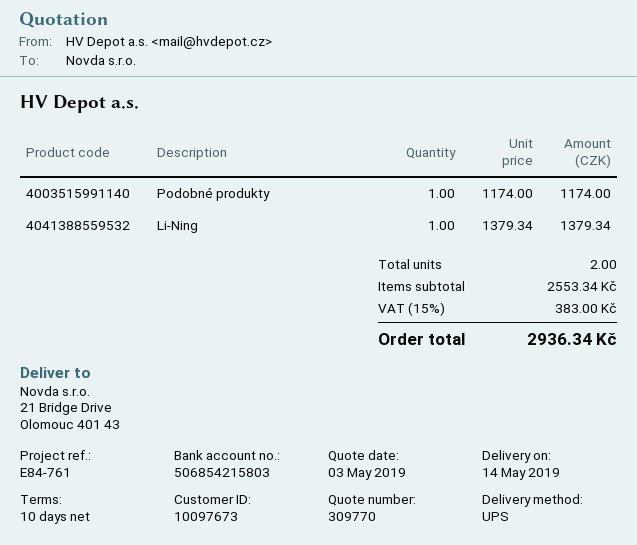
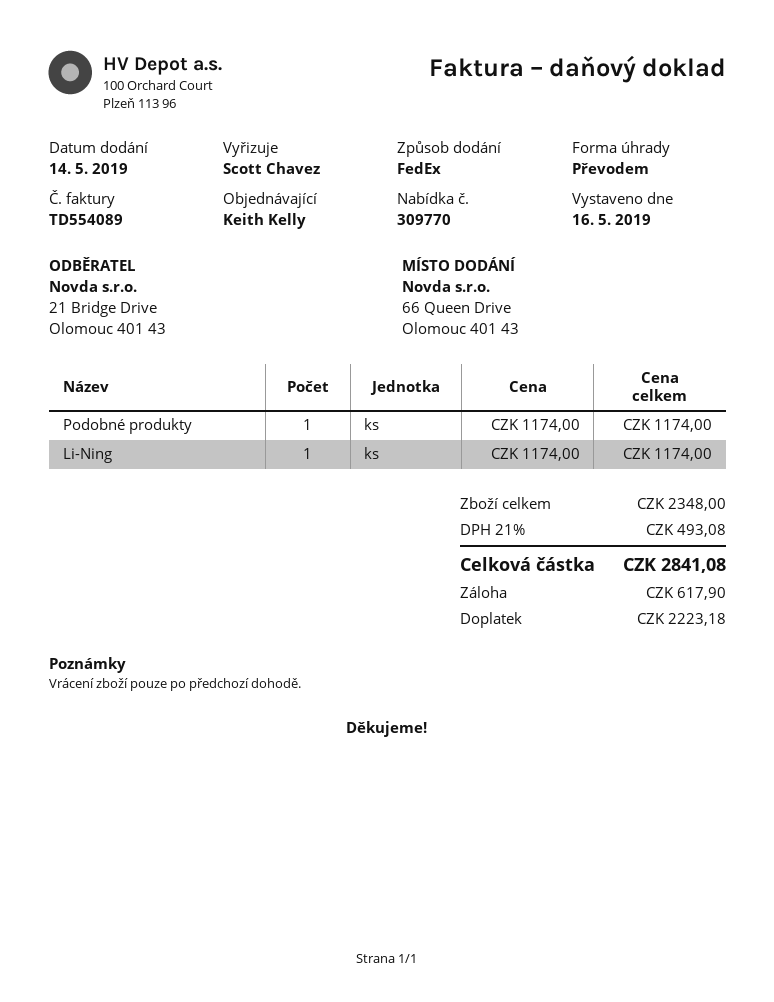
shipping method: UPS -> FedEx
ship to: 21 Bridge Drive, Olomouc 401 43 -> 66 Queen Drive, Olomouc 401 43
Li-Ning: 1 x 1379.34 = 1379.34 -> 1 x 1174.00 = 1174.00
subtotal: 2553.34 -> 2348.00
tax: 15% = 383.00 -> 21% = 493.08
total: 2936.34 -> 2841.08

